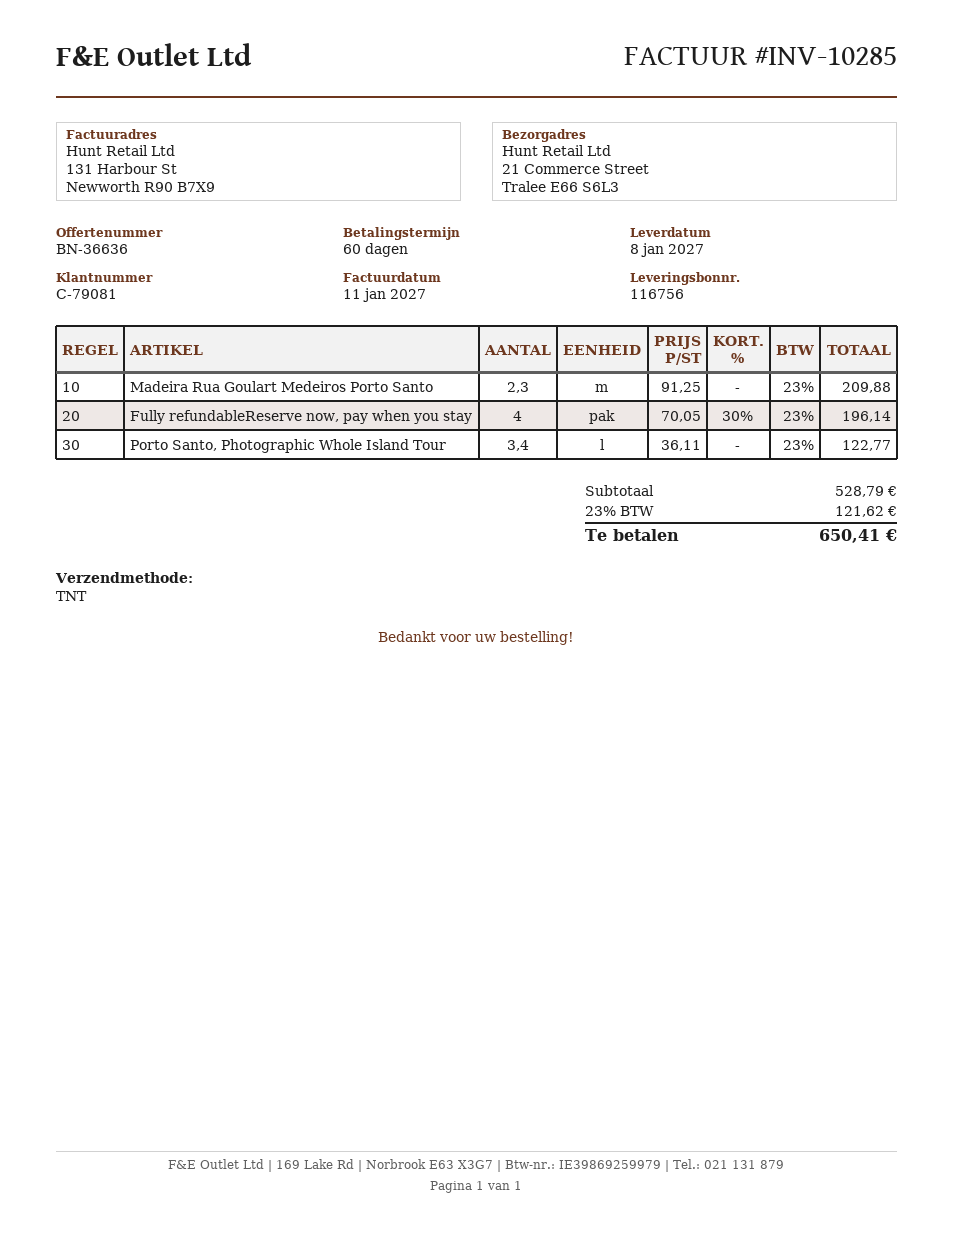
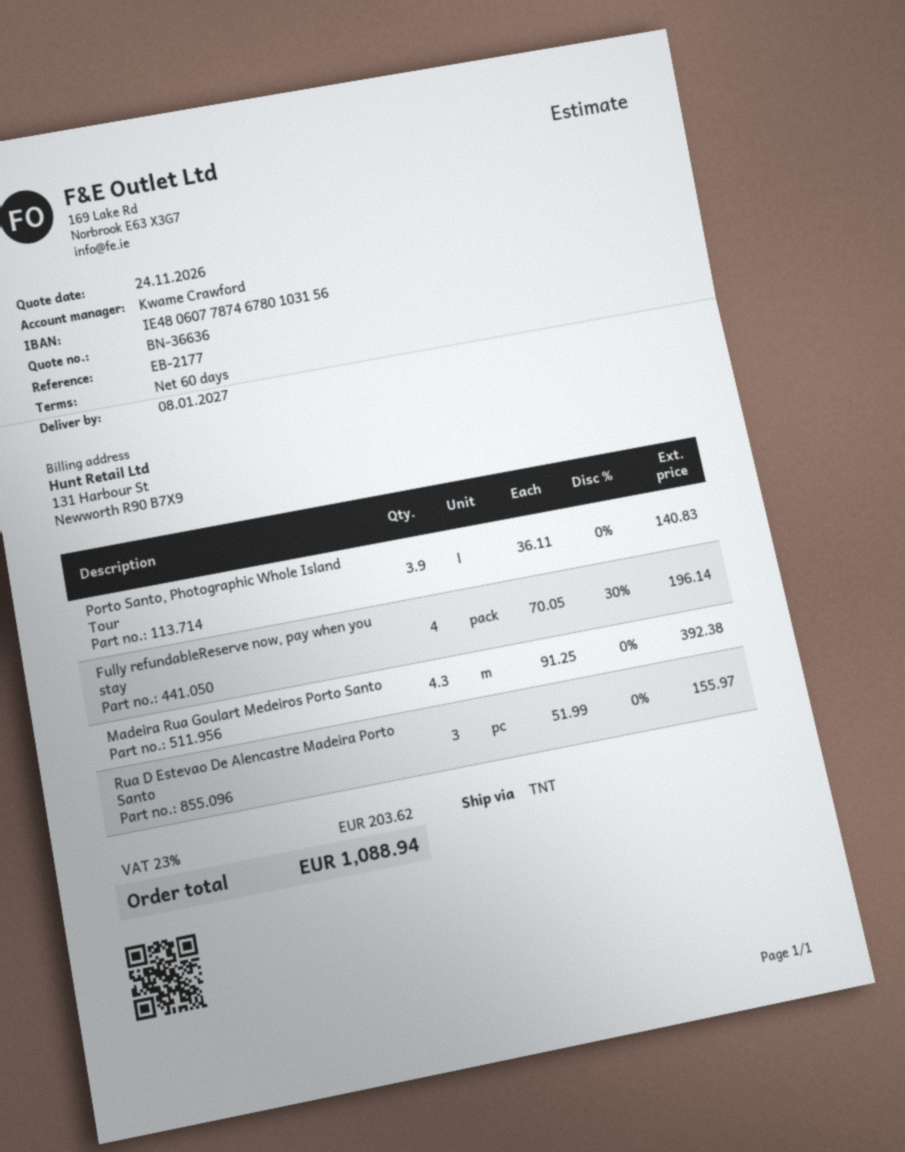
Madeira Rua Goulart Medeiros Porto Santo: 2.3 x 91.25 = 209.88 -> 4.3 x 91.25 = 392.38
Porto Santo, Photographic Whole Island Tour: 3.4 x 36.11 = 122.77 -> 3.9 x 36.11 = 140.83
Rua D Estevao De Alencastre Madeira Porto Santo: none -> 3 x 51.99 = 155.97
tax: 23% = 121.62 -> 23% = 203.62
total: 650.41 -> 1088.94

